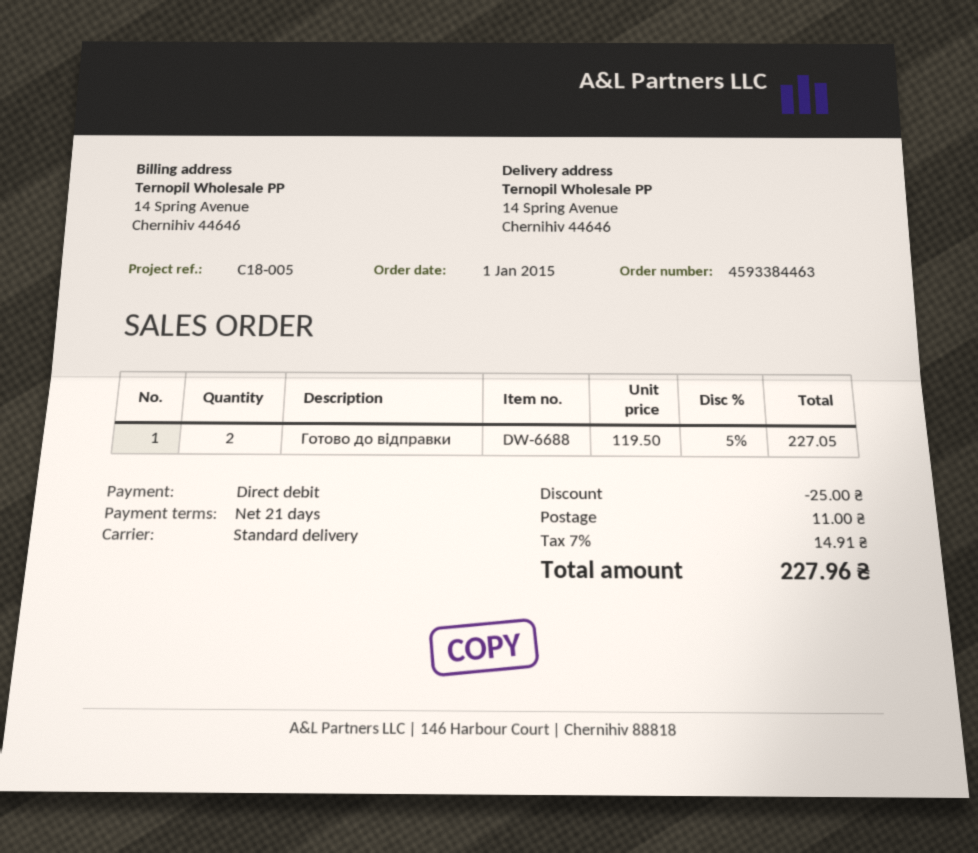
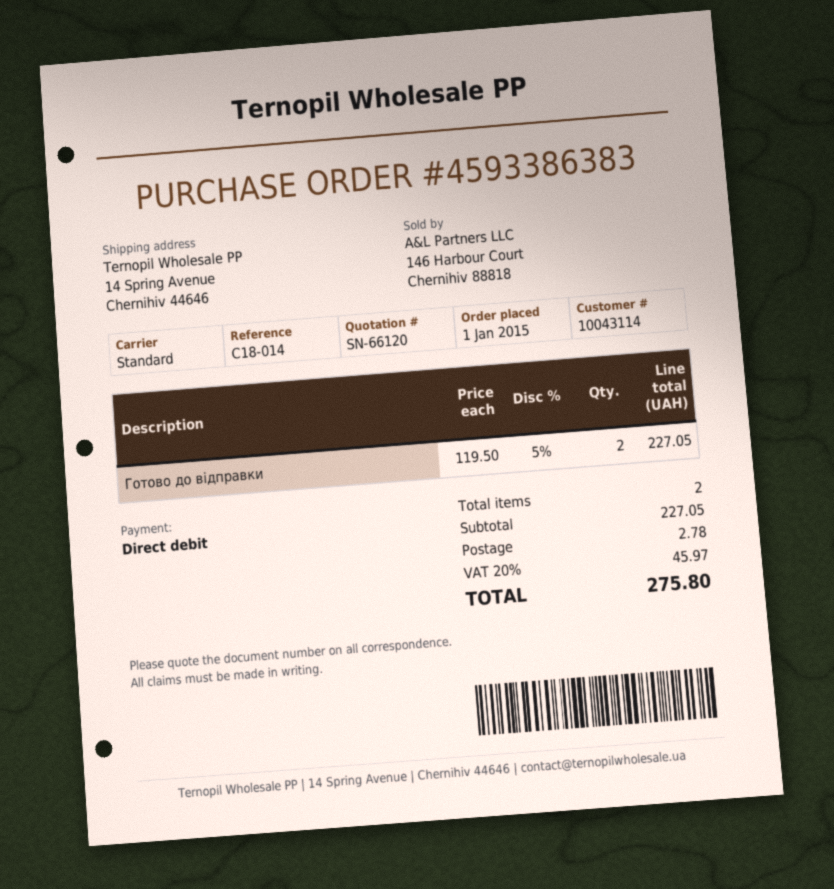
order number: 4593384463 -> 4593386383
reference: C18-005 -> C18-014
discount: 25.00 -> none
shipping: 11.00 -> 2.78
tax: 7% = 14.91 -> 20% = 45.97
total: 227.96 -> 275.80

